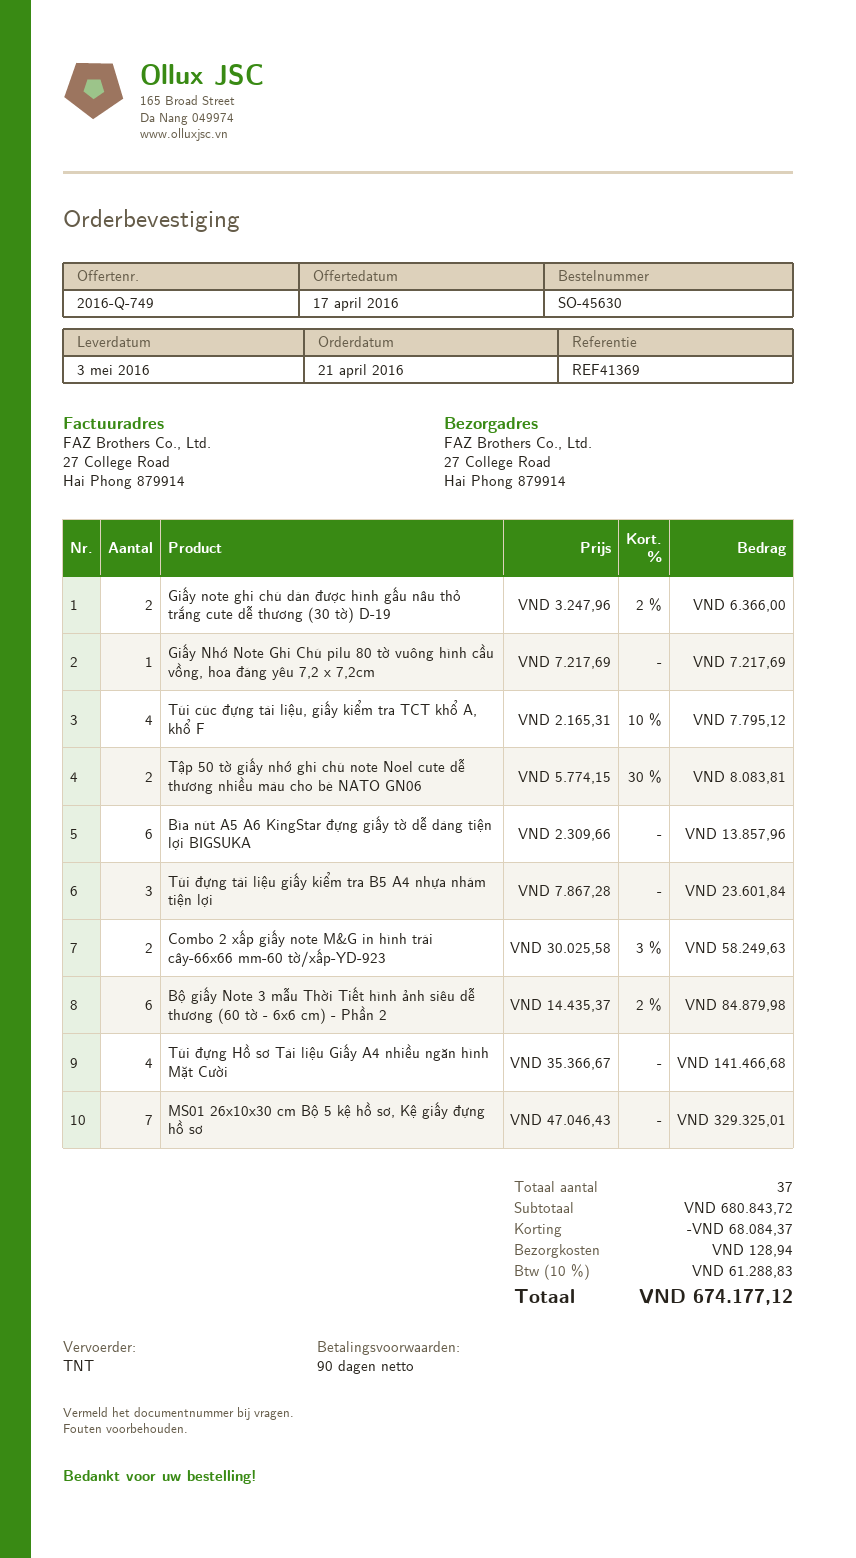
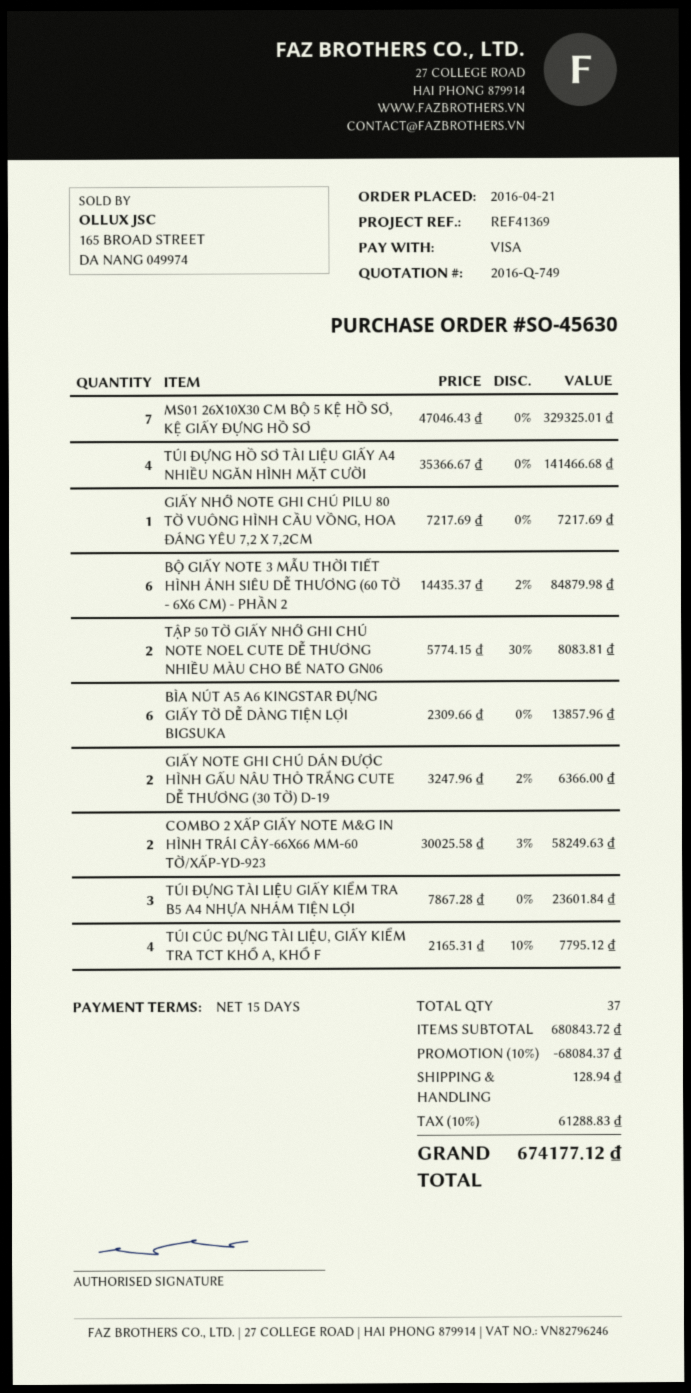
payment terms: 90 days -> 15 days

